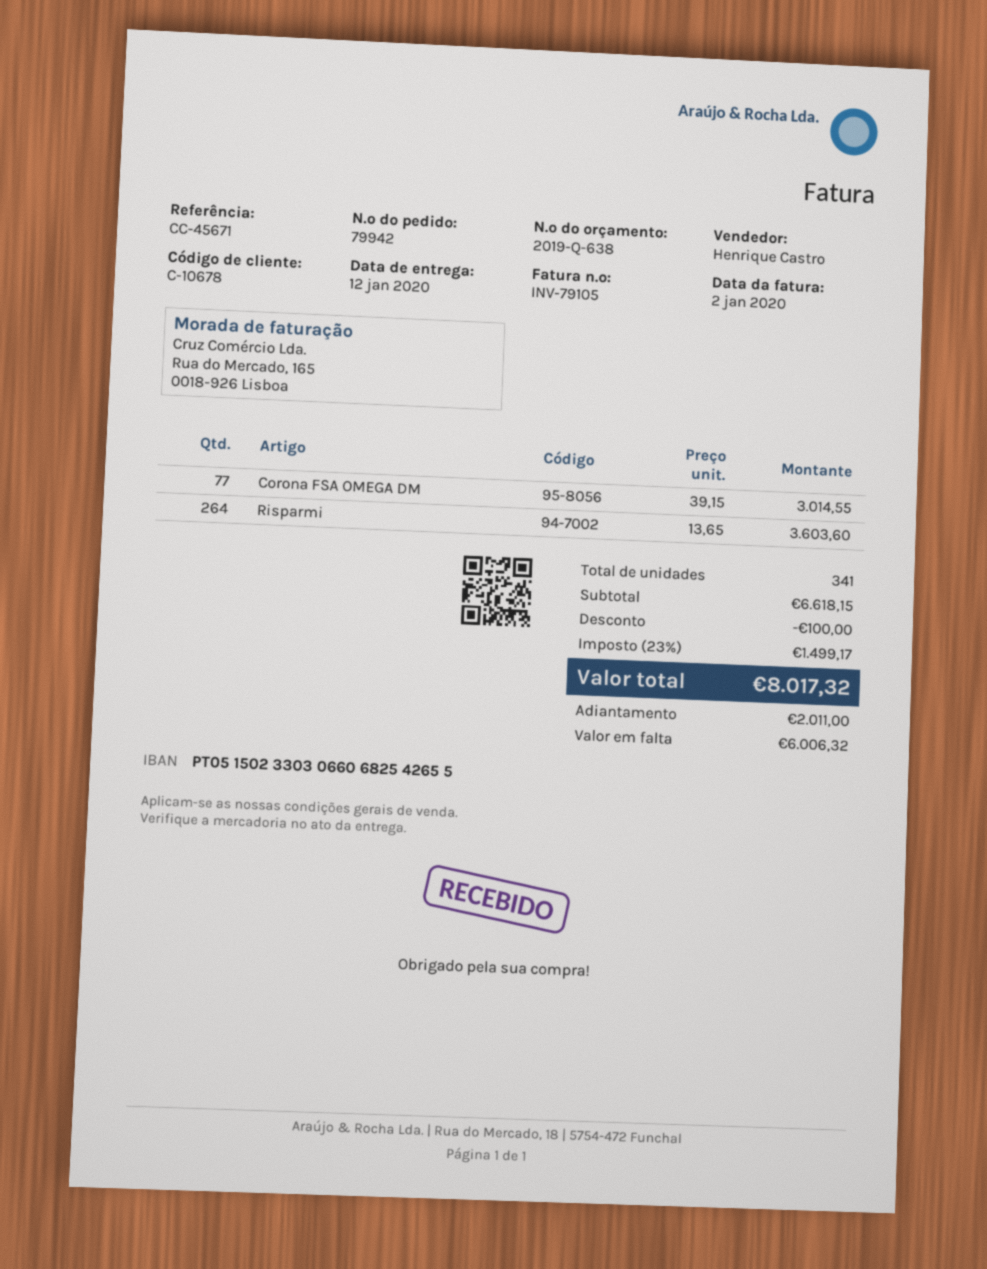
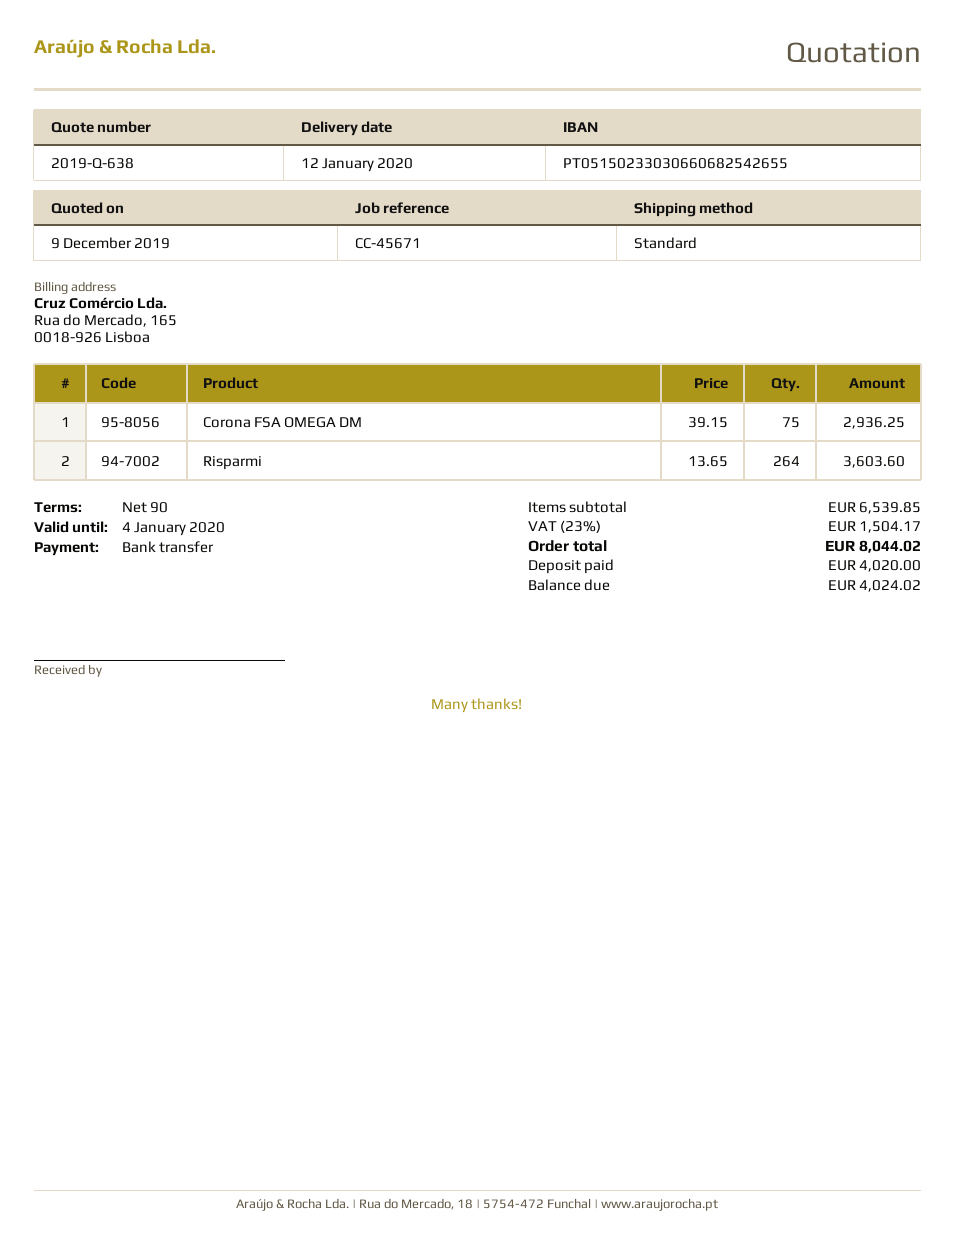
Corona FSA OMEGA DM: 77 x 39.15 = 3014.55 -> 75 x 39.15 = 2936.25
subtotal: 6618.15 -> 6539.85
discount: 100.00 -> none
tax: 23% = 1499.17 -> 23% = 1504.17
total: 8017.32 -> 8044.02
deposit: 2011.00 -> 4020.00
balance: 6006.32 -> 4024.02

